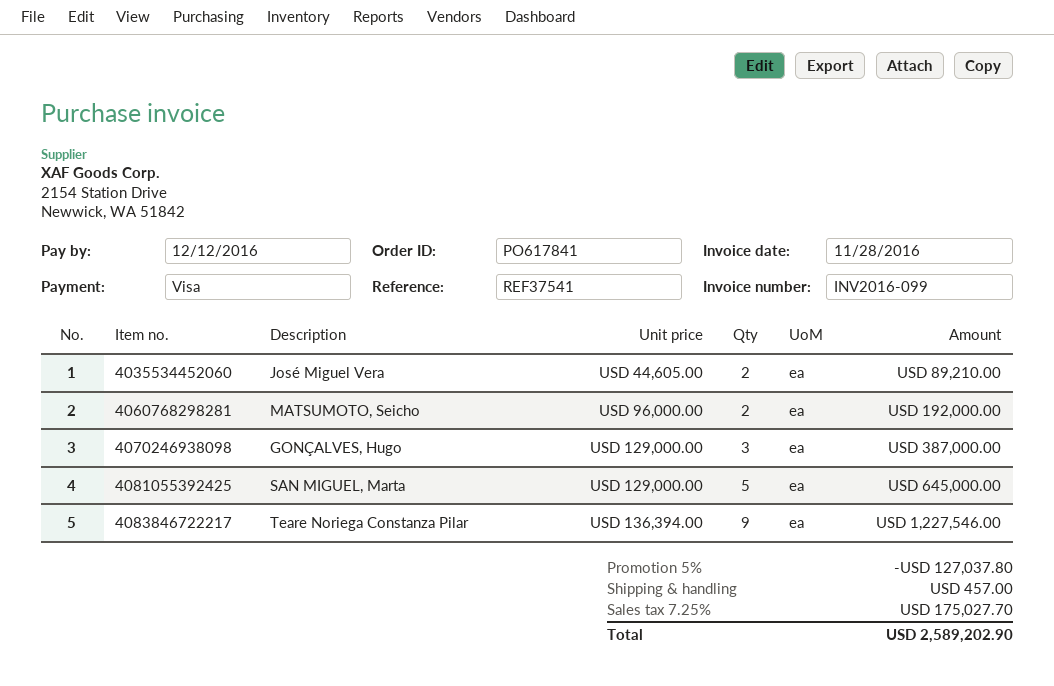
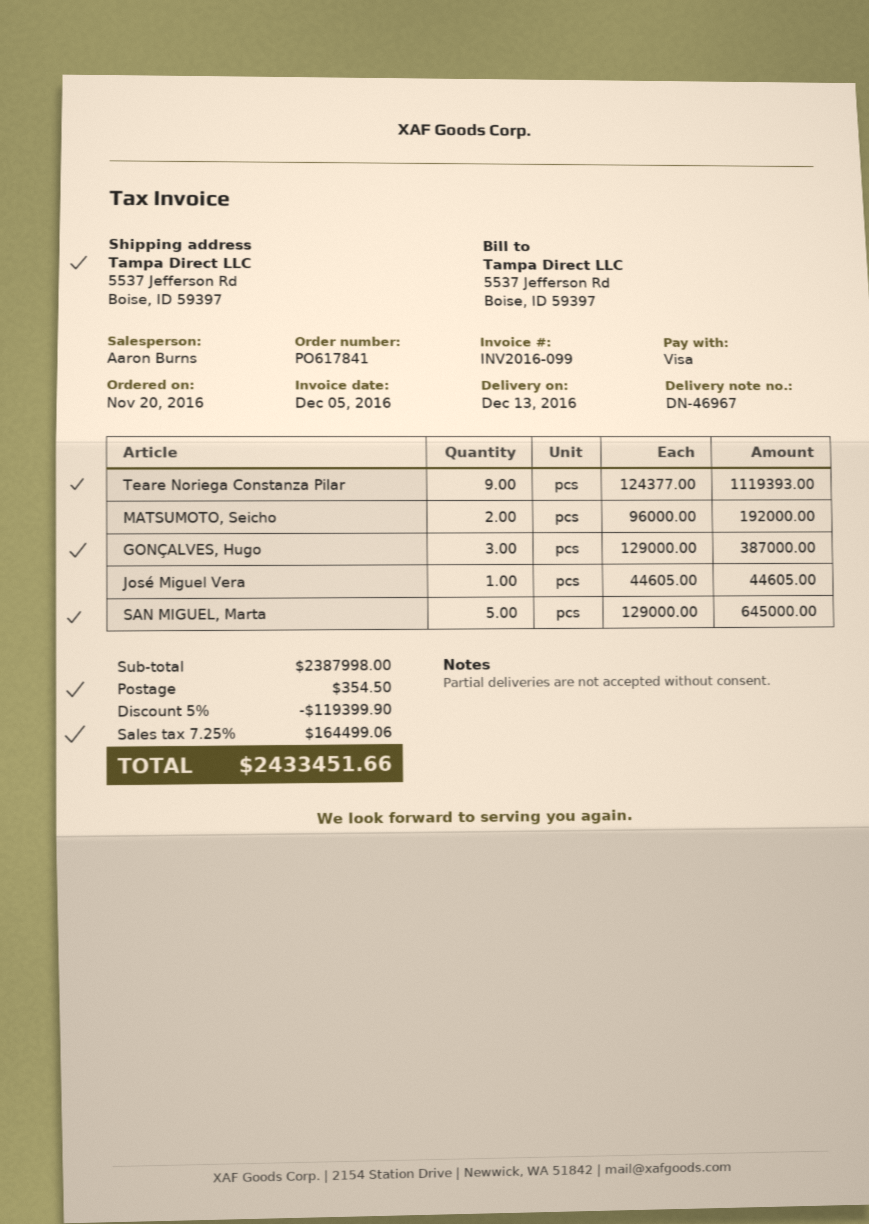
invoice date: 2016-11-28 -> 2016-12-05
José Miguel Vera: 2 x 44605.00 = 89210.00 -> 1 x 44605.00 = 44605.00
Teare Noriega Constanza Pilar: 9 x 136394.00 = 1227546.00 -> 9 x 124377.00 = 1119393.00
discount: 5% = 127037.80 -> 5% = 119399.90
shipping: 457.00 -> 354.50
tax: 7.25% = 175027.70 -> 7.25% = 164499.06
total: 2589202.90 -> 2433451.66

